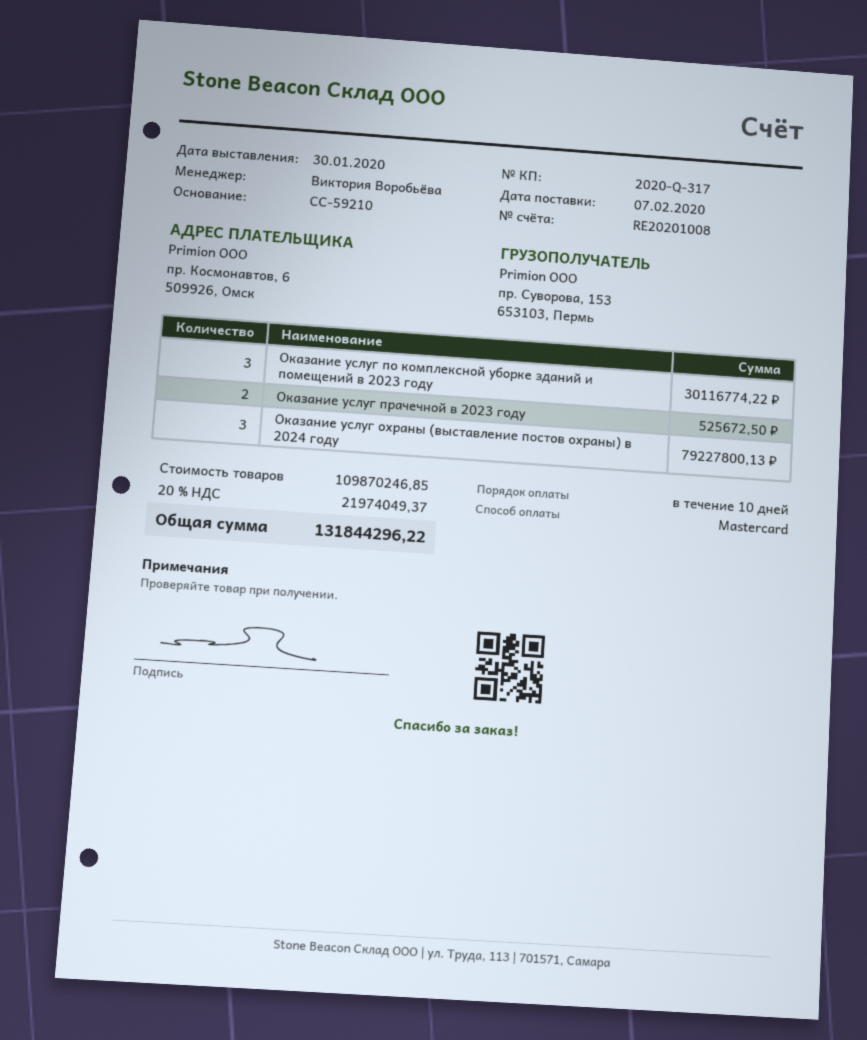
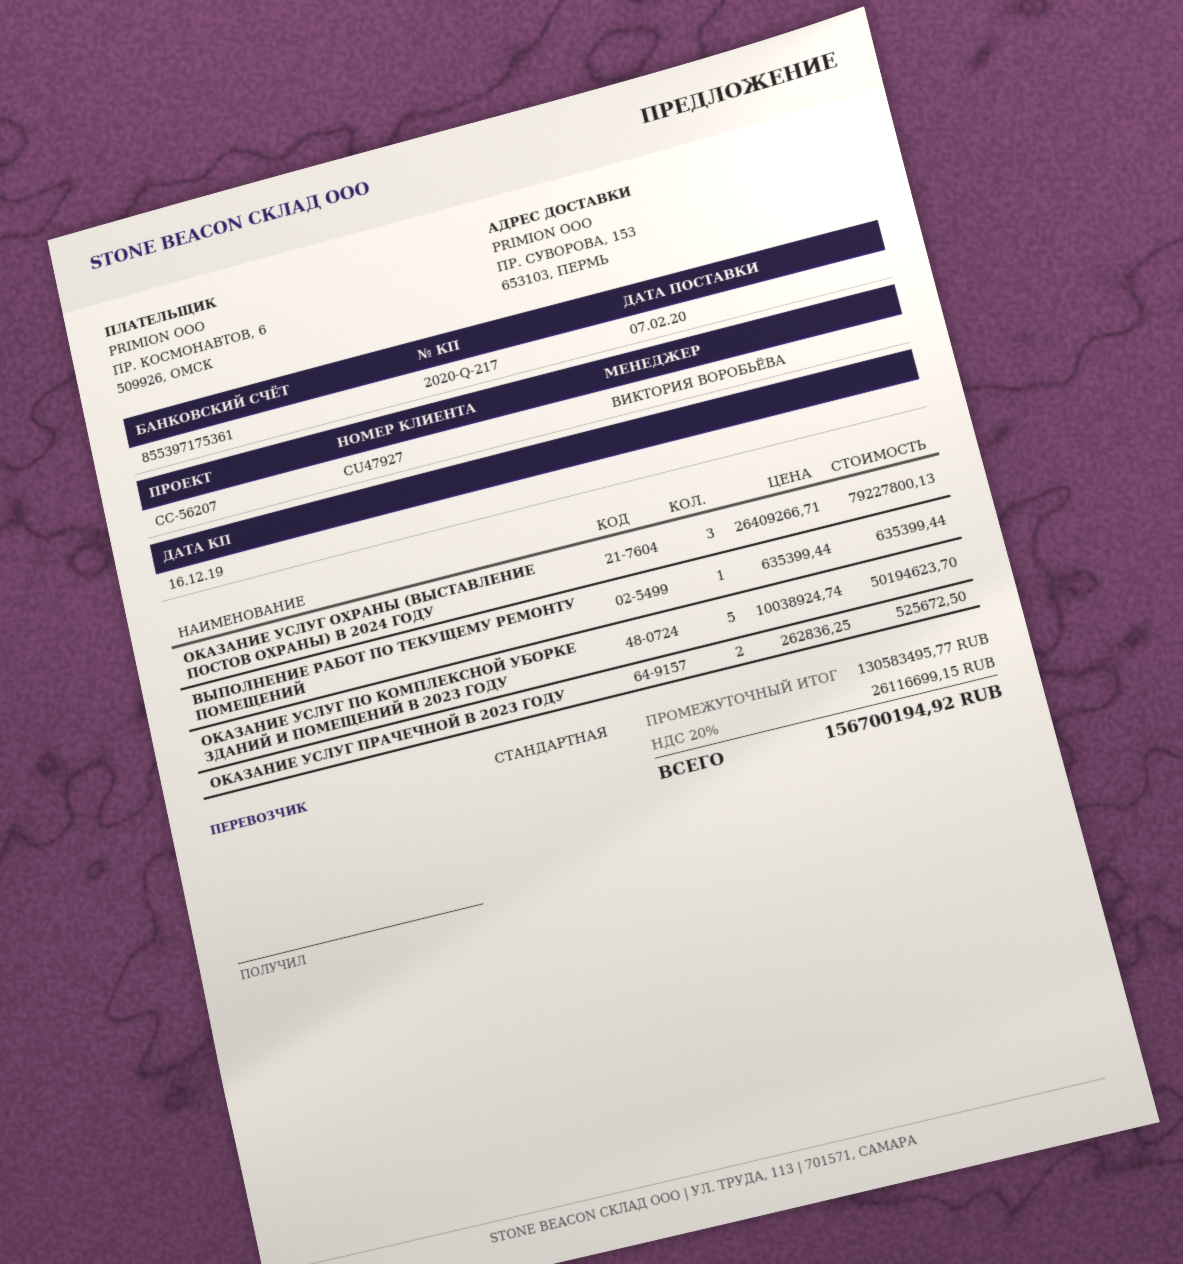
quote number: 2020-Q-317 -> 2020-Q-217
reference: CC-59210 -> CC-56207
Оказание услуг по комплексной уборке зданий и помещений в 2023 году: 3 for 30116774.22 -> 5 for 50194623.70
ВЫПОЛНЕНИЕ РАБОТ ПО ТЕКУЩЕМУ РЕМОНТУ ПОМЕЩЕНИЙ: none -> 1 for 635399.44
subtotal: 109870246.85 -> 130583495.77
tax: 20% = 21974049.37 -> 20% = 26116699.15
total: 131844296.22 -> 156700194.92

